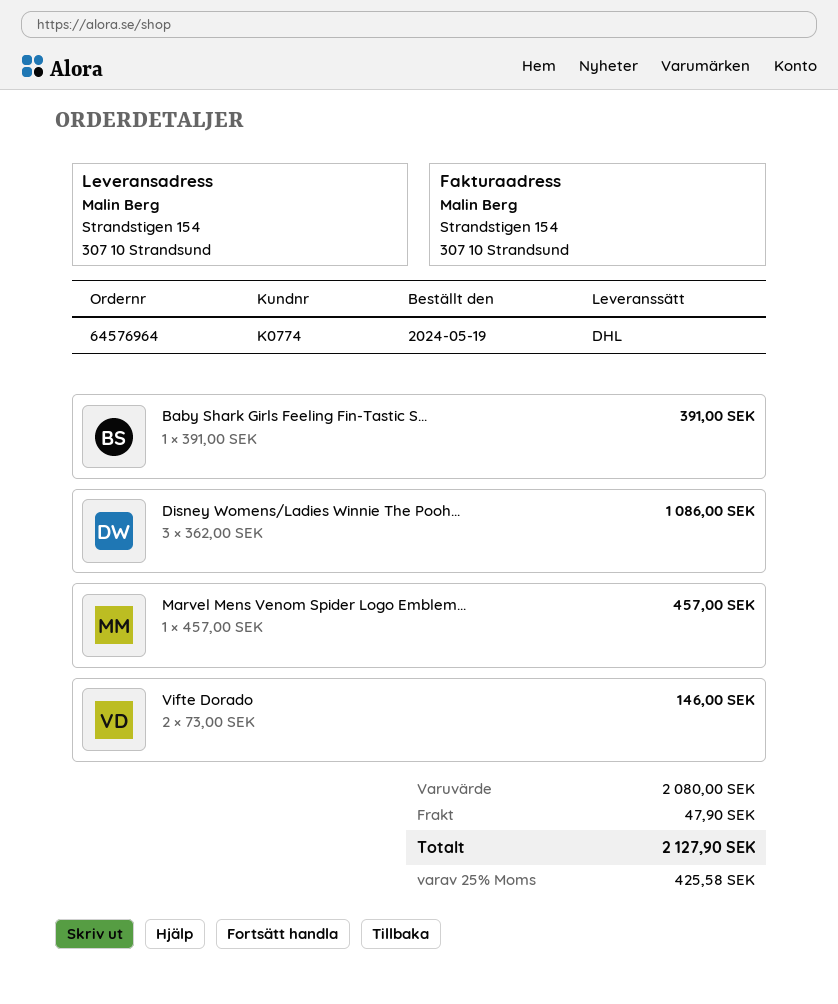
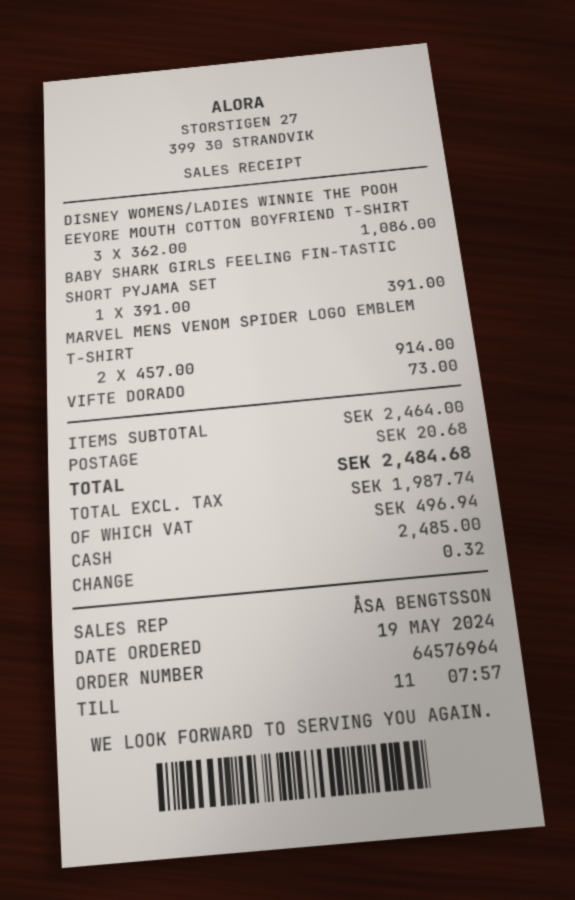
Marvel Mens Venom Spider Logo Emblem...: 1 x 457.00 = 457.00 -> 2 x 457.00 = 914.00
Vifte Dorado: 2 x 73.00 = 146.00 -> 1 x 73.00 = 73.00
subtotal: 2080.00 -> 2464.00
shipping: 47.90 -> 20.68
tax: 425.58 -> 496.94
total: 2127.90 -> 2484.68

